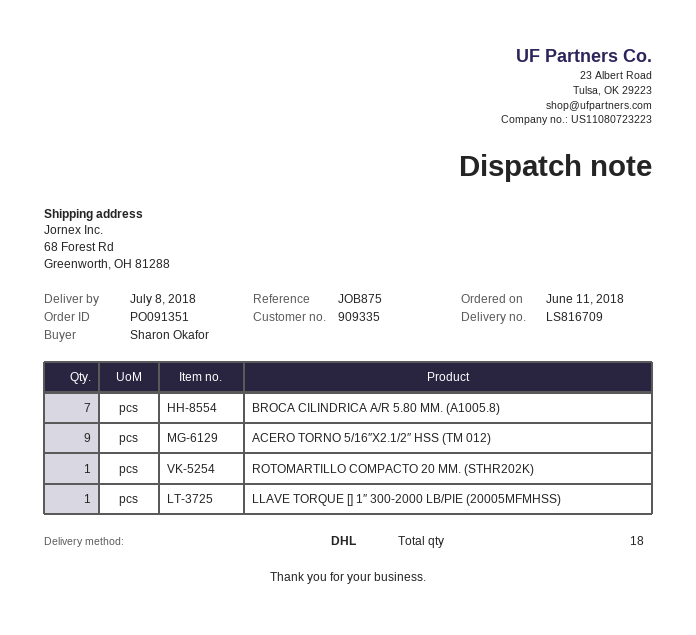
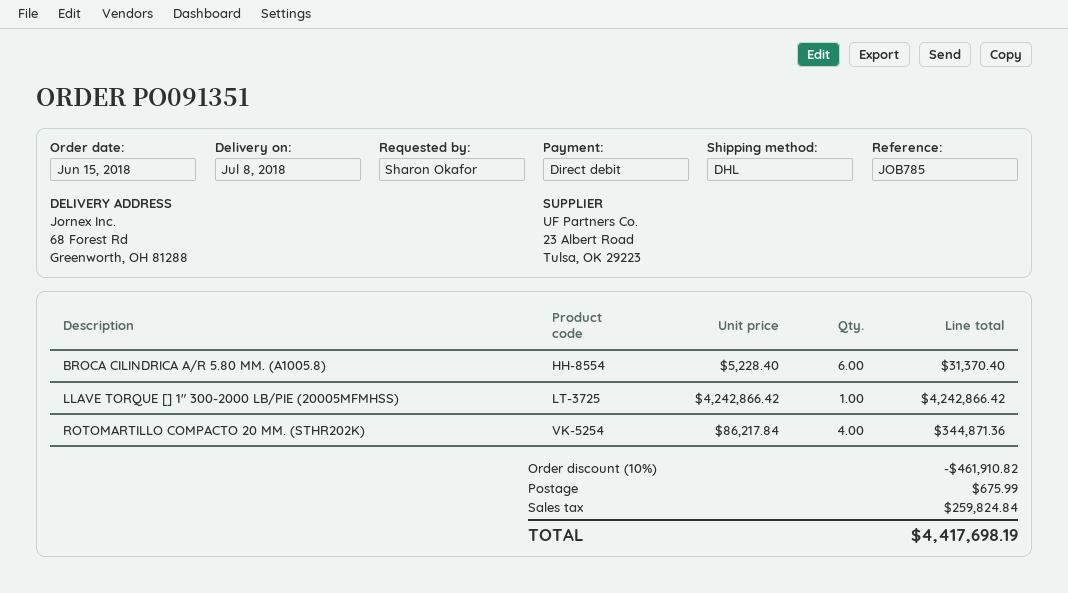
order date: 2018-06-11 -> 2018-06-15
reference: JOB875 -> JOB785
BROCA CILINDRICA A/R 5.80 MM. (A1005.8): 7 -> 6
ACERO TORNO 5/16″X2.1/2″ HSS (TM 012): 9 -> none
ROTOMARTILLO COMPACTO 20 MM. (STHR202K): 1 -> 4

